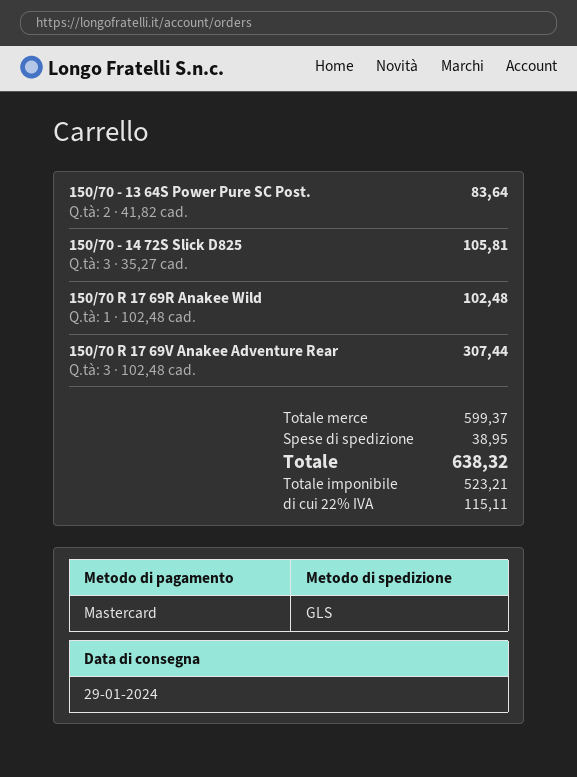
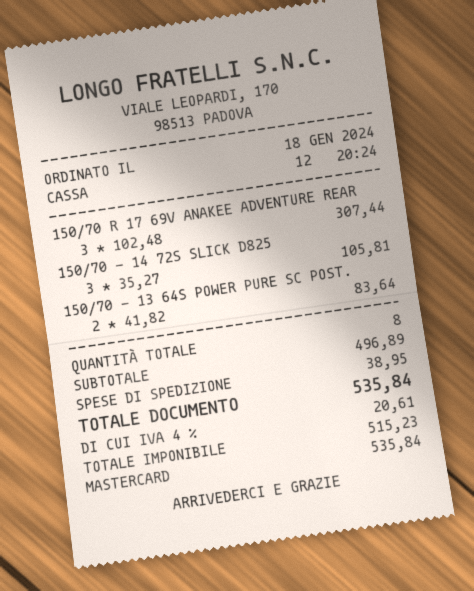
150/70 R 17 69R Anakee Wild: 1 x 102.48 = 102.48 -> none
subtotal: 599.37 -> 496.89
net: 523.21 -> 515.23
tax: 22% = 115.11 -> 4% = 20.61
total: 638.32 -> 535.84

